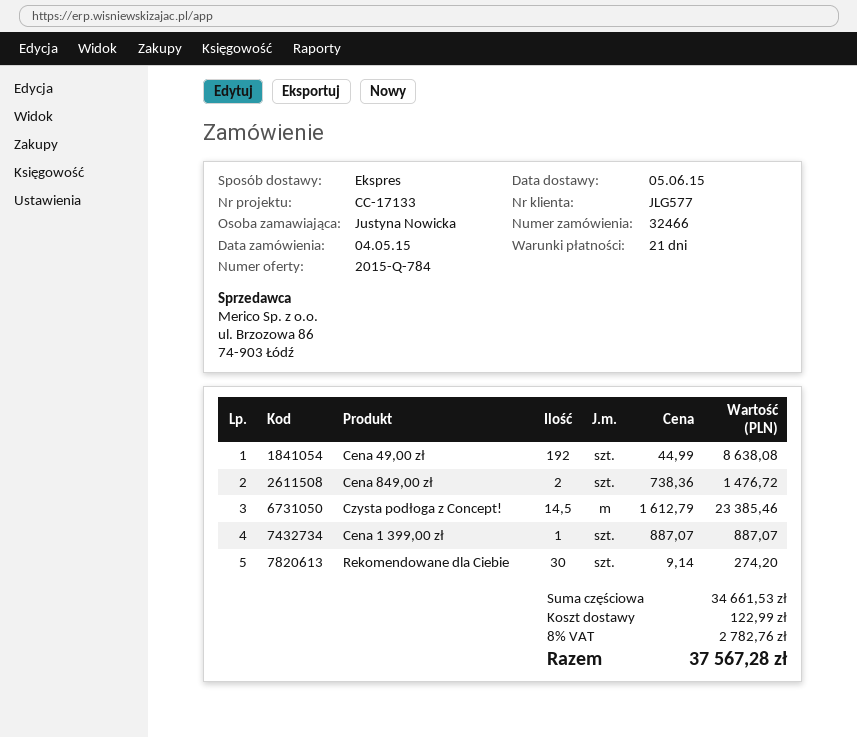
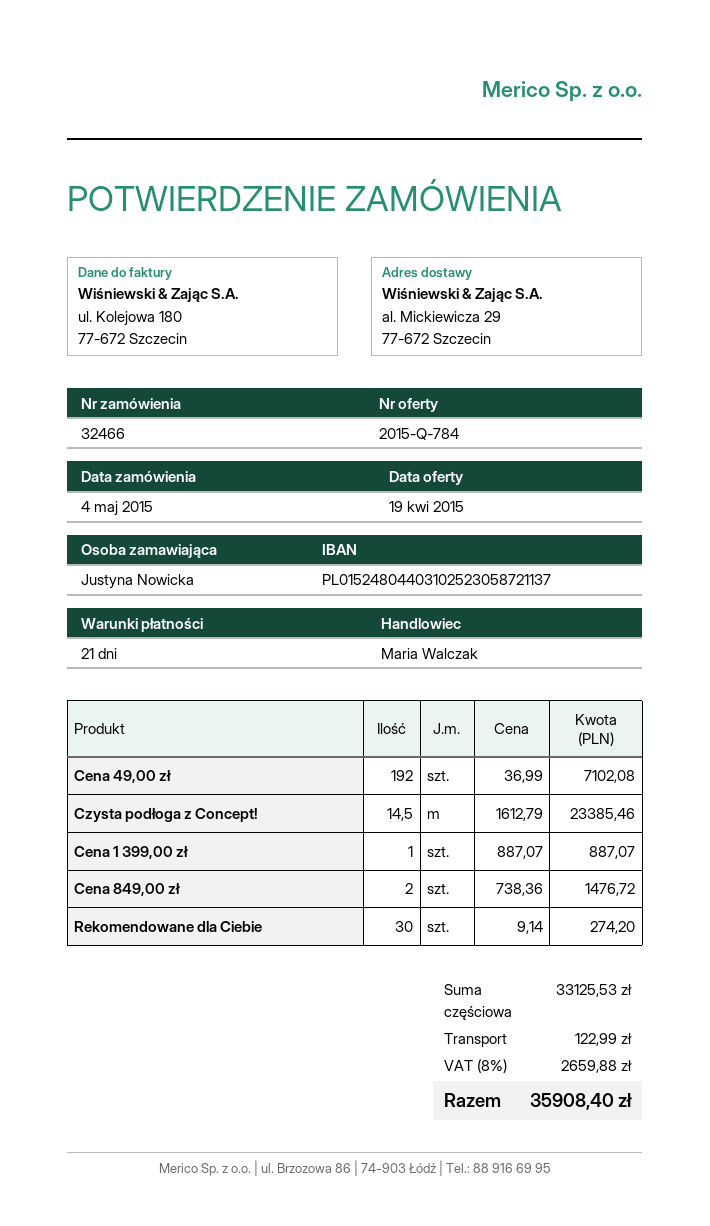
Cena 49,00 zł: 192 x 44.99 = 8638.08 -> 192 x 36.99 = 7102.08
subtotal: 34661.53 -> 33125.53
tax: 8% = 2782.76 -> 8% = 2659.88
total: 37567.28 -> 35908.40

